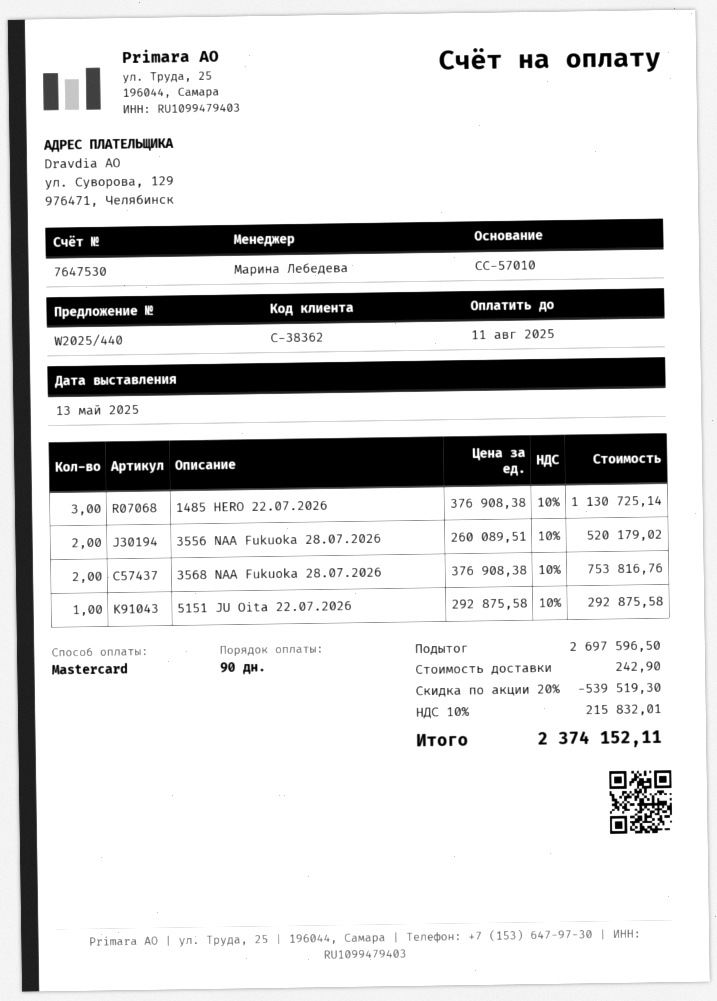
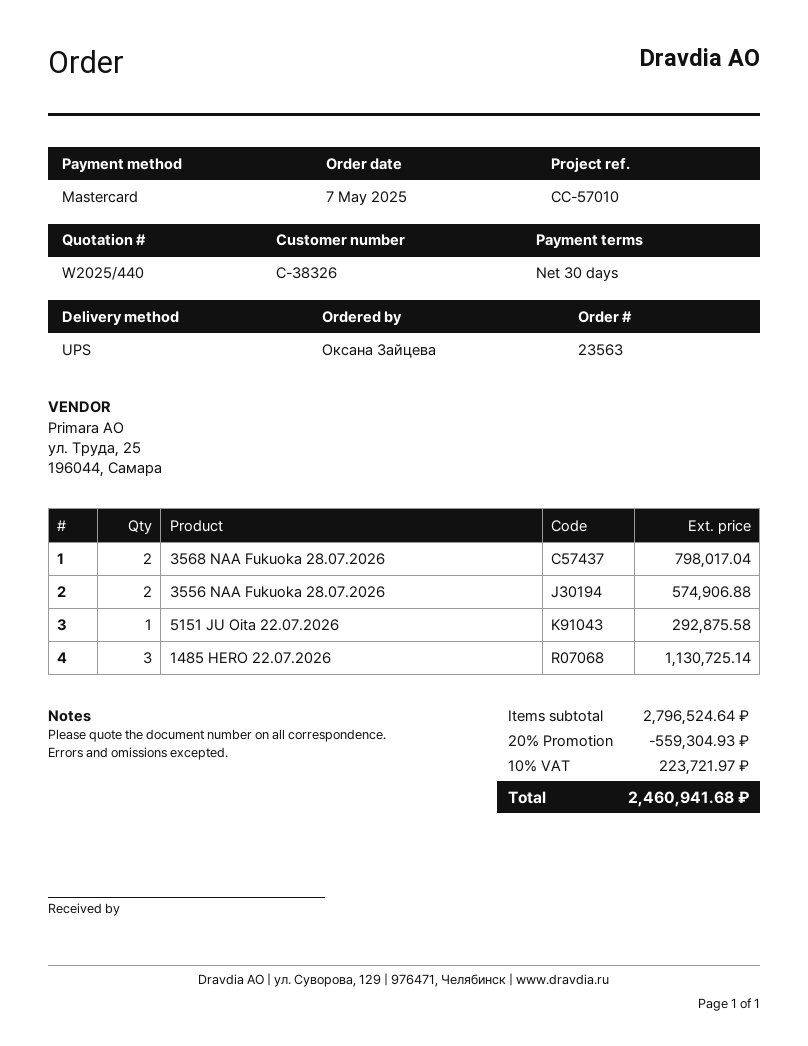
payment terms: 90 days -> 30 days
customer number: C-38362 -> C-38326
3556 NAA Fukuoka 28.07.2026: 2 for 520179.02 -> 2 for 574906.88
3568 NAA Fukuoka 28.07.2026: 2 for 753816.76 -> 2 for 798017.04
subtotal: 2697596.50 -> 2796524.64
discount: 20% = 539519.30 -> 20% = 559304.93
shipping: 242.90 -> none
tax: 10% = 215832.01 -> 10% = 223721.97
total: 2374152.11 -> 2460941.68

